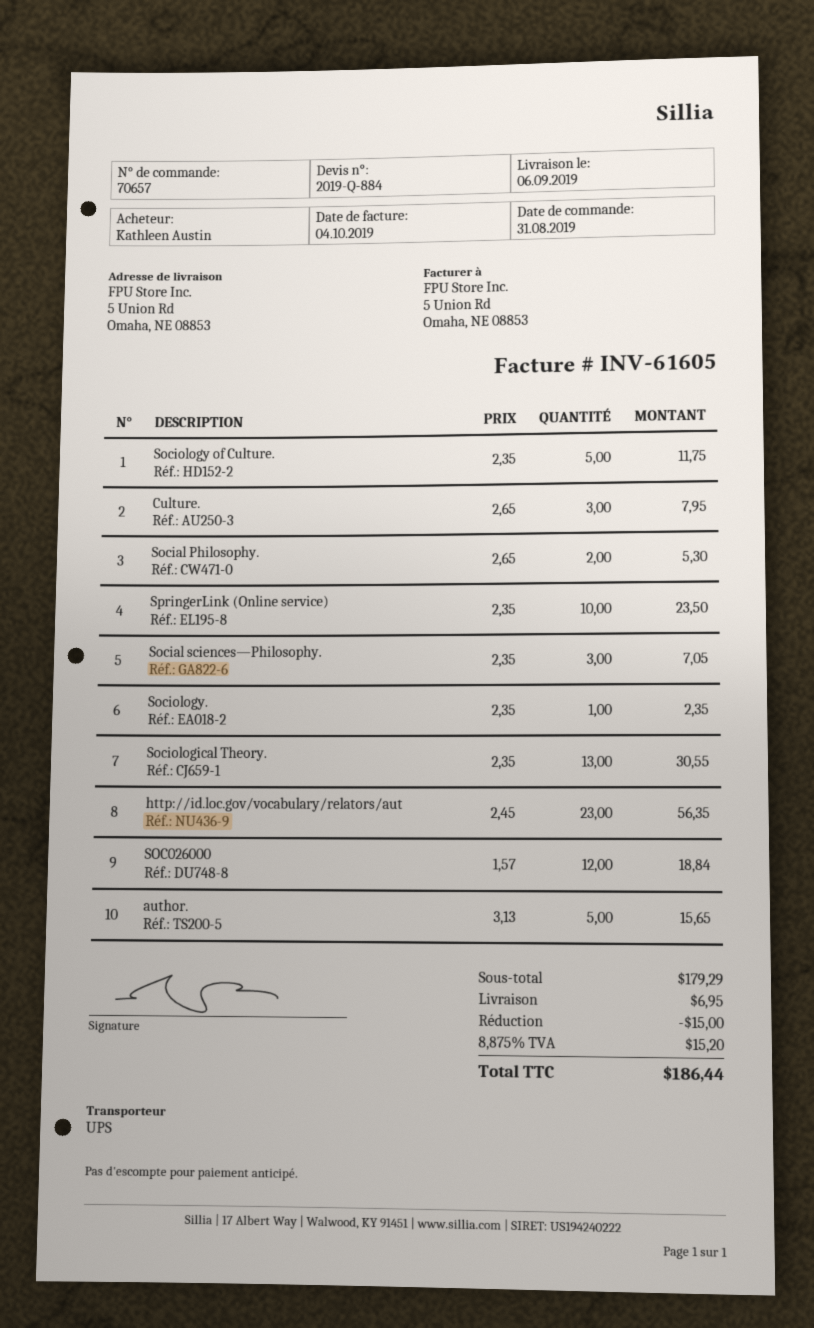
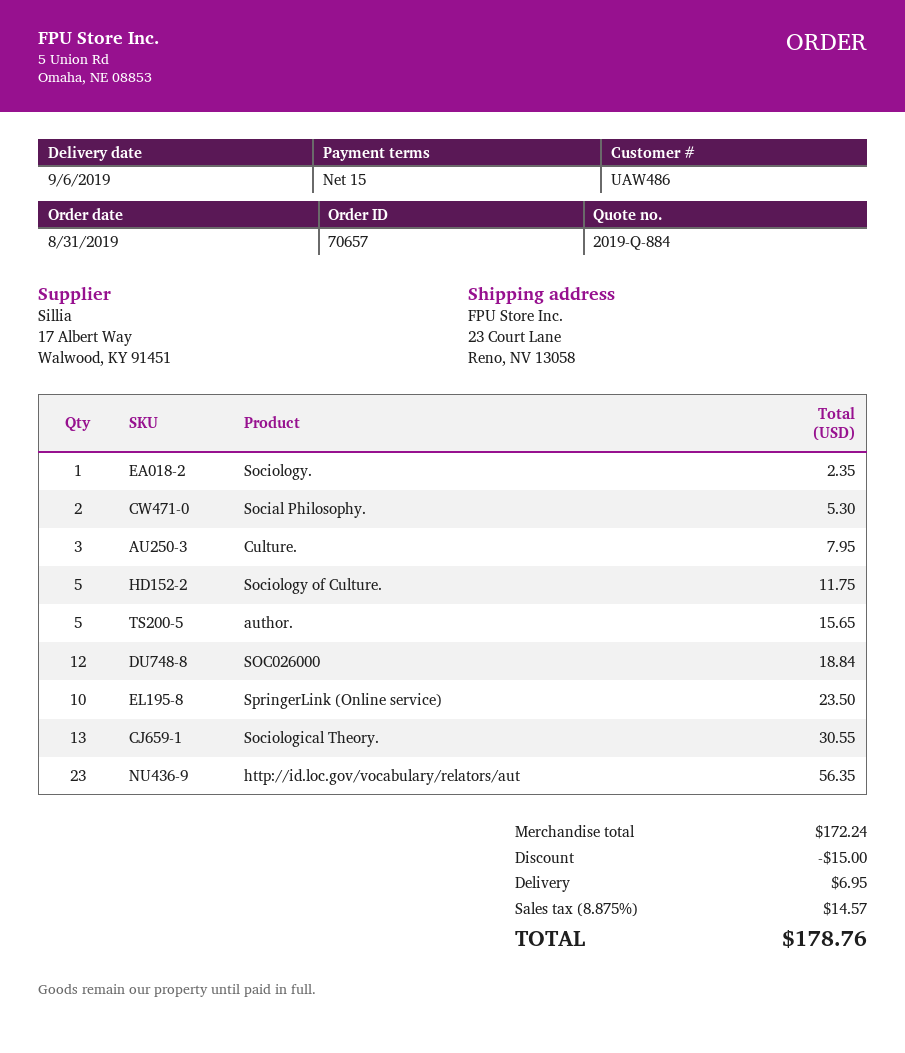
ship to: 5 Union Rd, Omaha, NE 08853 -> 23 Court Lane, Reno, NV 13058
Social sciences—Philosophy.: 3 for 7.05 -> none
subtotal: 179.29 -> 172.24
tax: 8.875% = 15.20 -> 8.875% = 14.57
total: 186.44 -> 178.76

